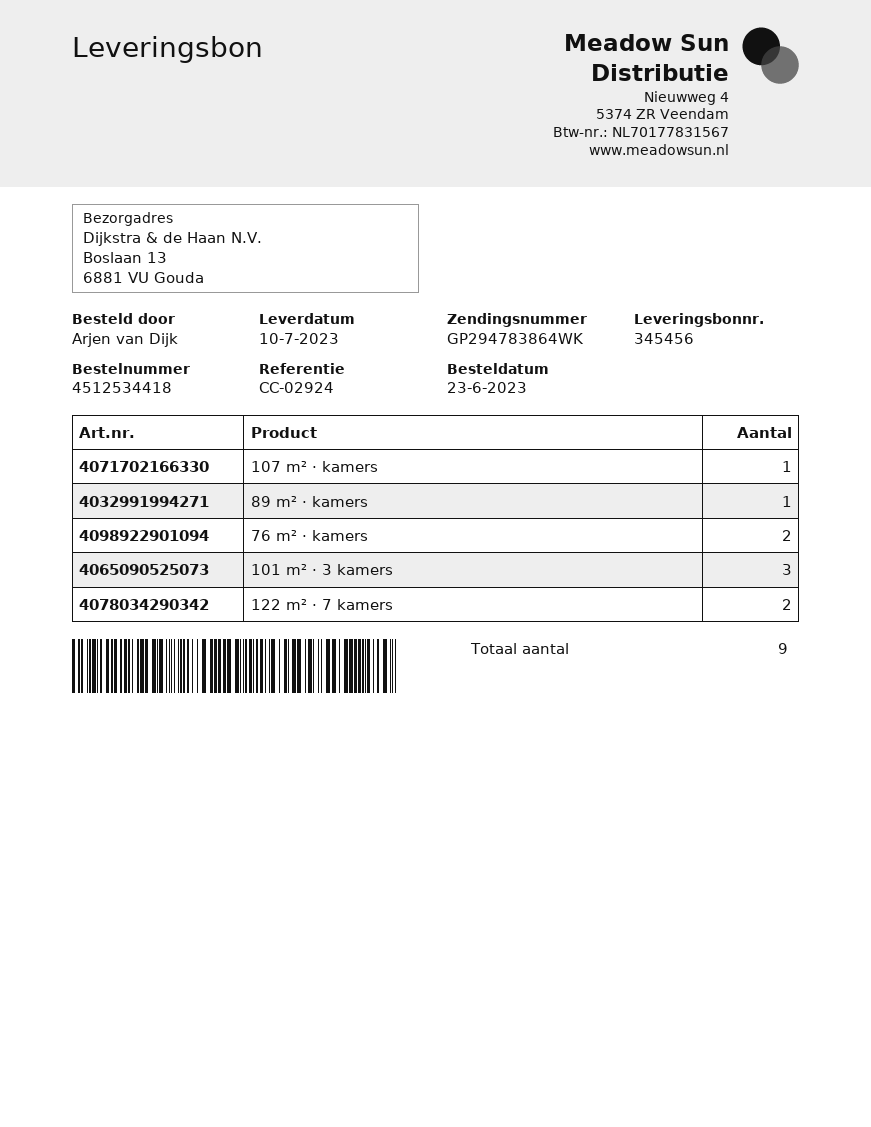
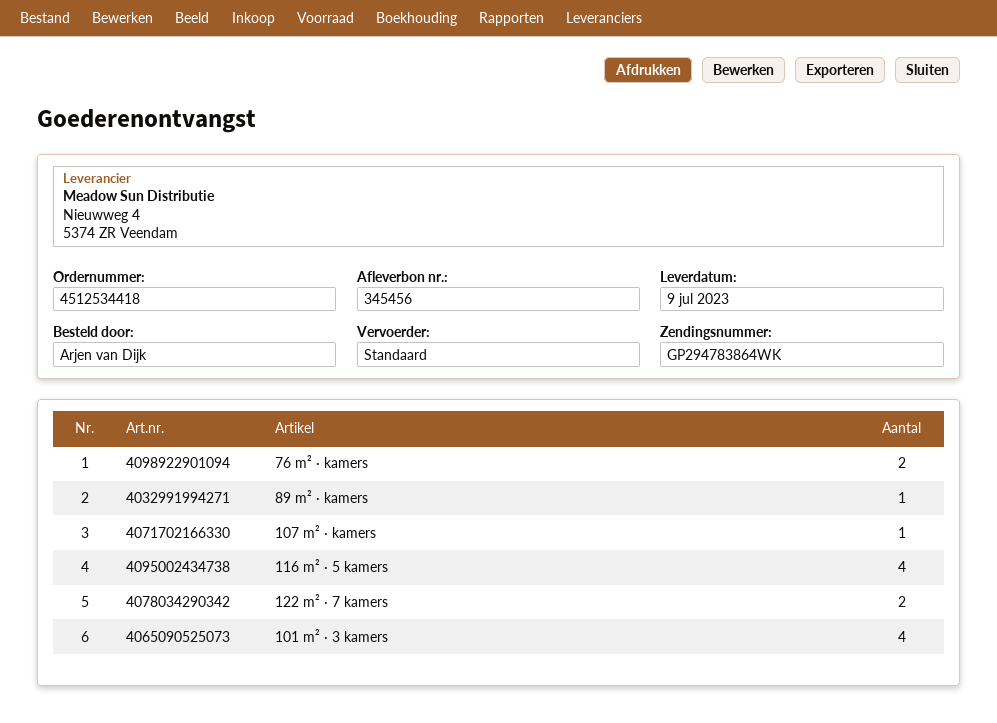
delivery date: 2023-07-10 -> 2023-07-09
101 m² · 3 kamers: 3 -> 4
116 m² · 5 kamers: none -> 4

